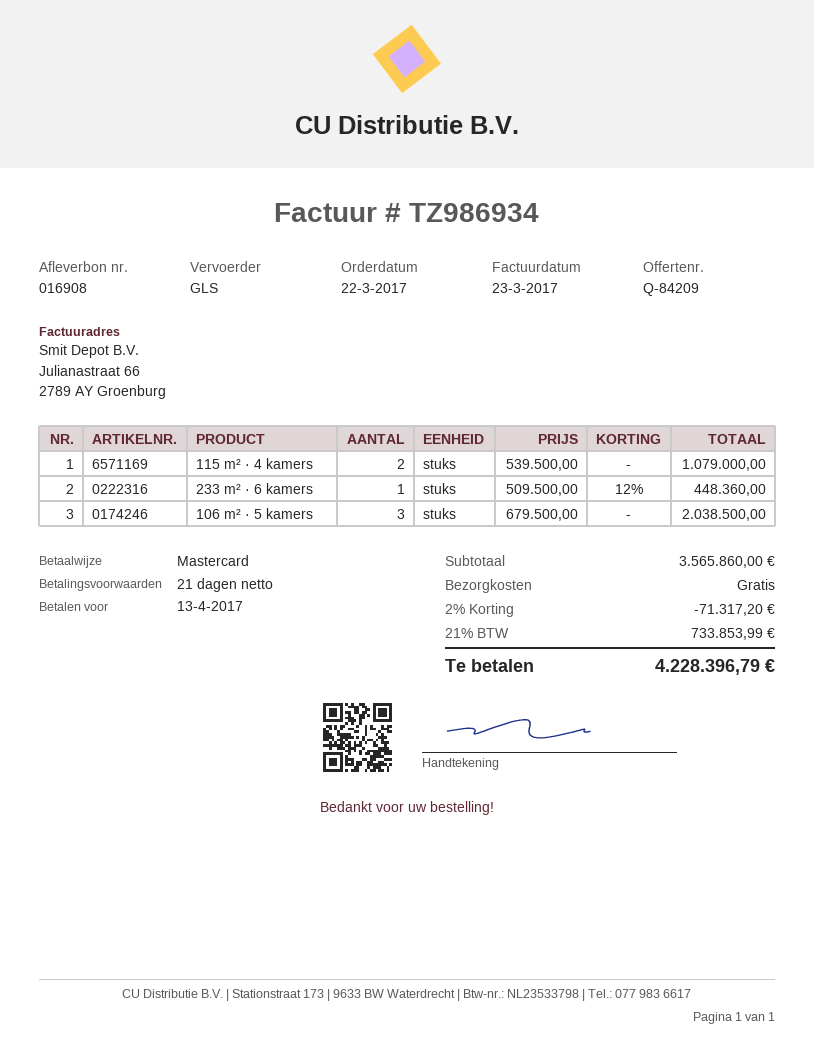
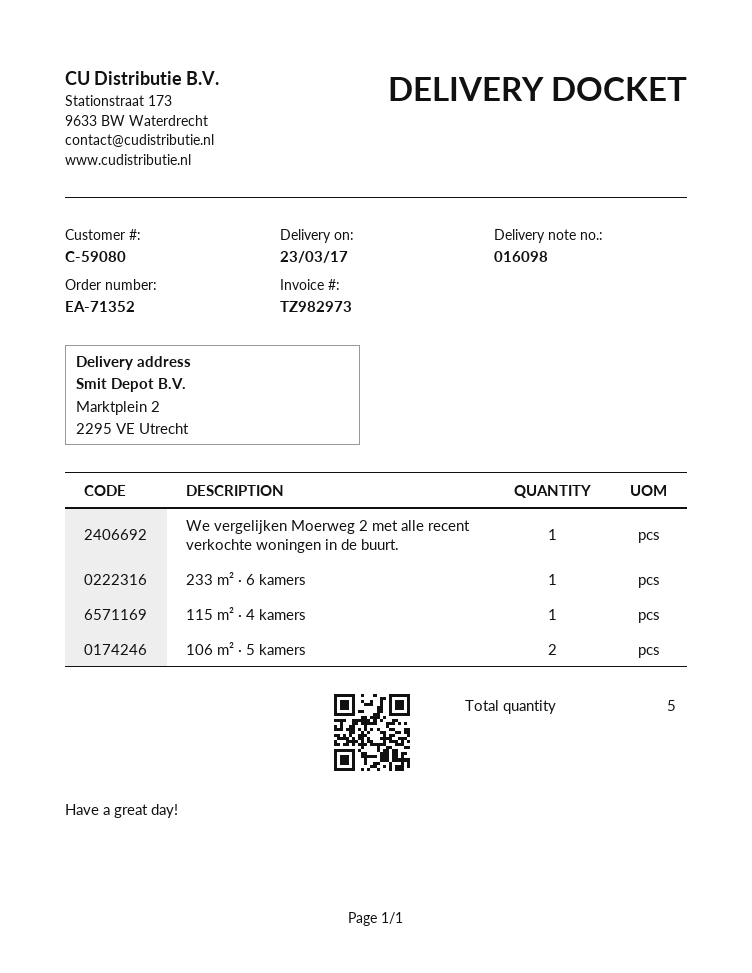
delivery note number: 016908 -> 016098
invoice number: TZ986934 -> TZ982973
115 m² · 4 kamers: 2 -> 1
106 m² · 5 kamers: 3 -> 2
We vergelijken Moerweg 2 met alle recent verkochte woningen in de buurt.: none -> 1

